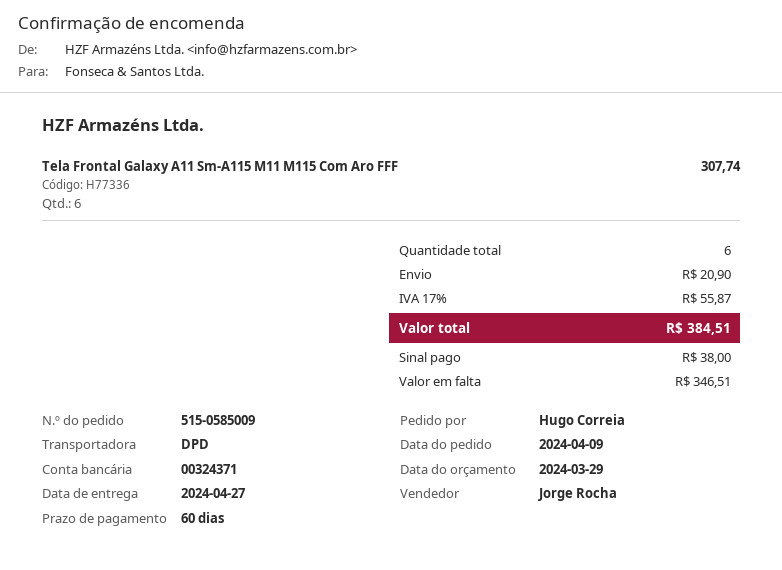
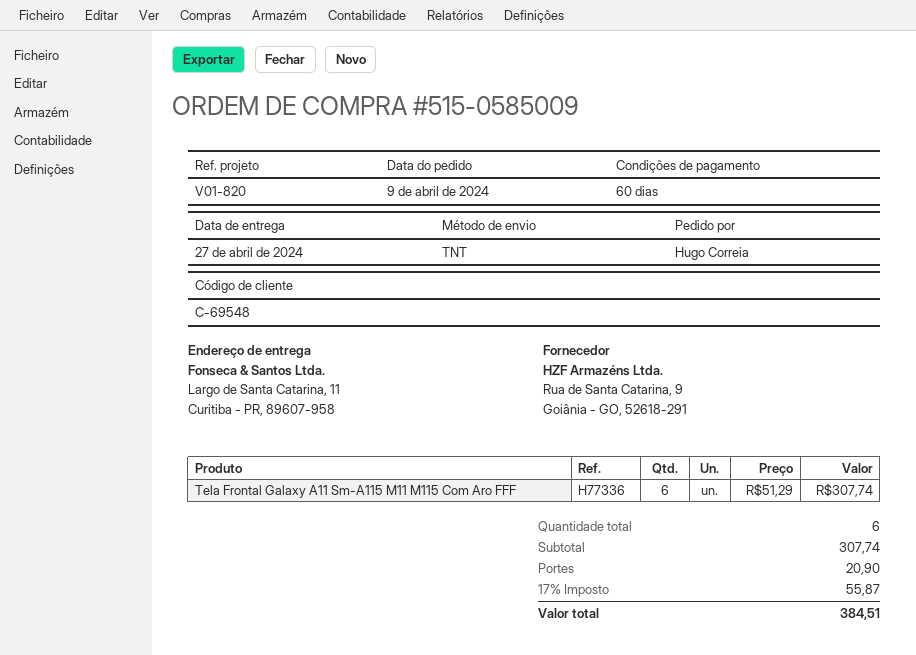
shipping method: DPD -> TNT

